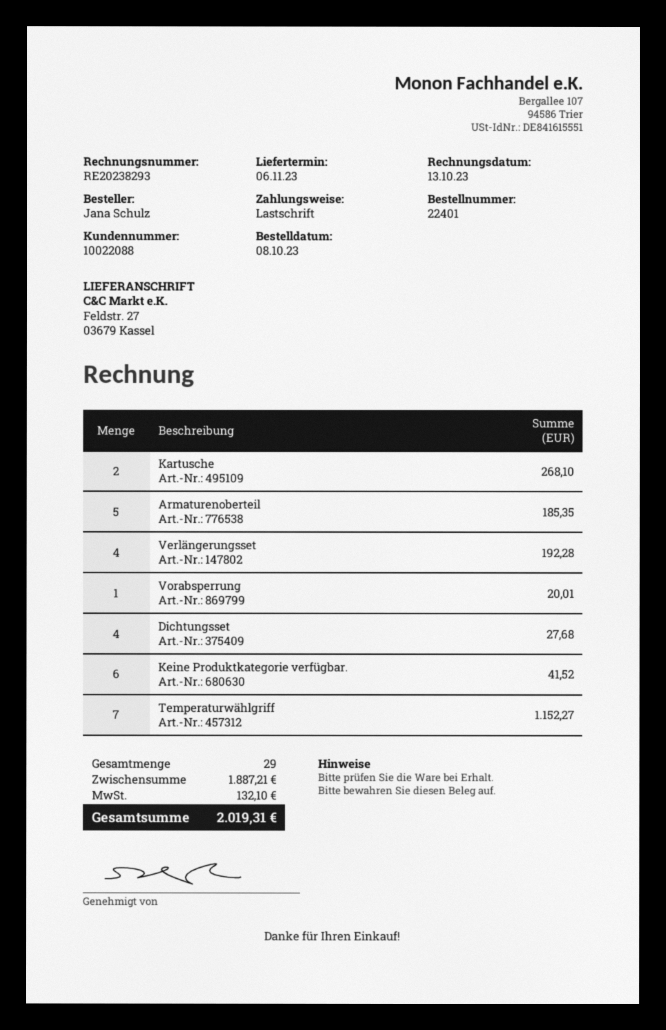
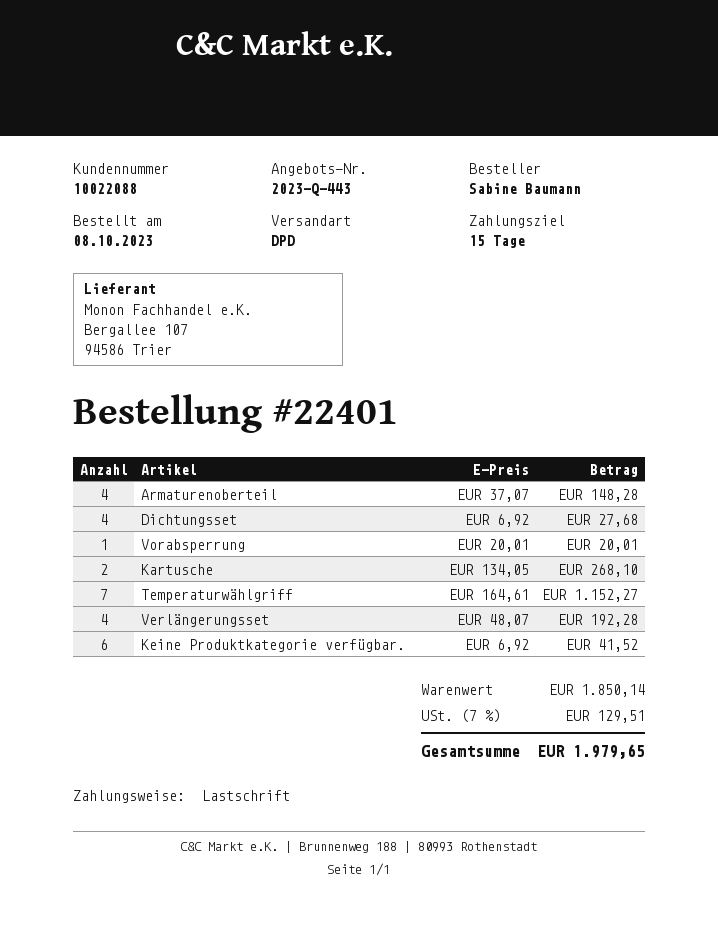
ordered by: Jana Schulz -> Sabine Baumann
Armaturenoberteil: 5 for 185.35 -> 4 for 148.28
subtotal: 1887.21 -> 1850.14
tax: 132.10 -> 129.51
total: 2019.31 -> 1979.65

